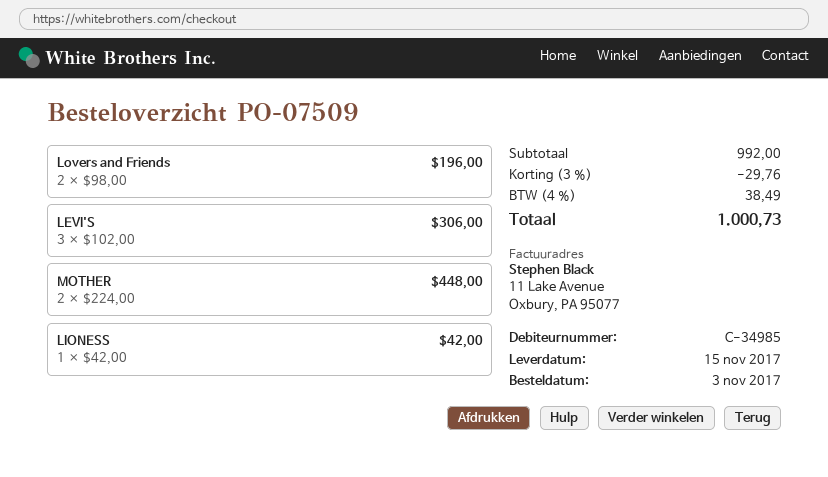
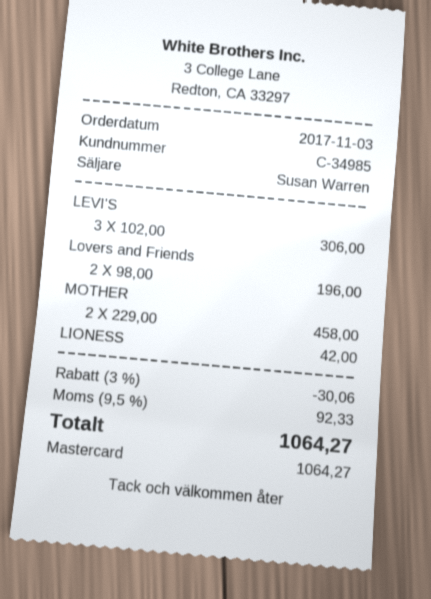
MOTHER: 2 x 224.00 = 448.00 -> 2 x 229.00 = 458.00
discount: 3% = 29.76 -> 3% = 30.06
tax: 4% = 38.49 -> 9.5% = 92.33
total: 1000.73 -> 1064.27

